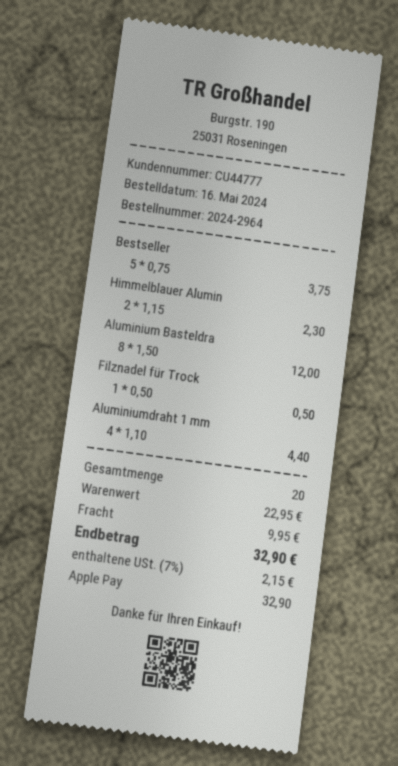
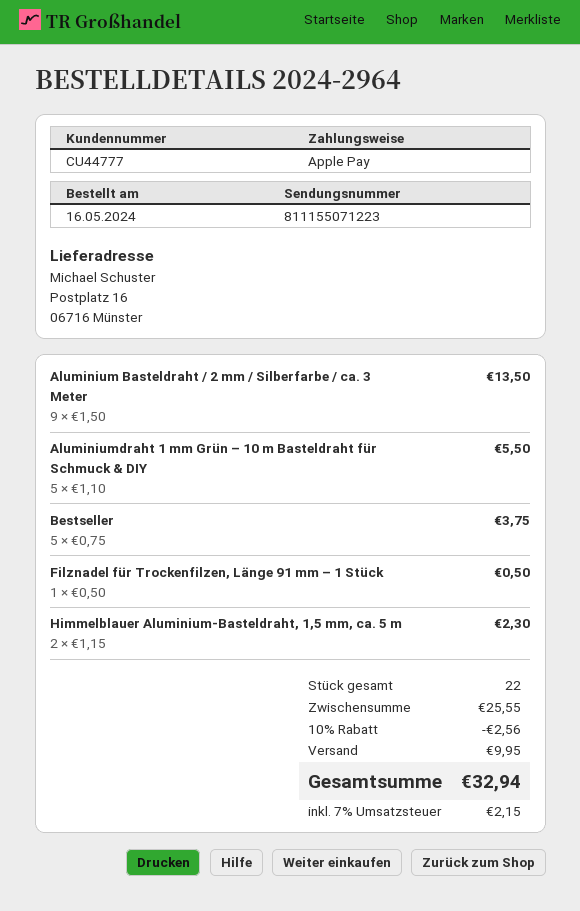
Aluminium Basteldra: 8 x 1.50 = 12.00 -> 9 x 1.50 = 13.50
Aluminiumdraht 1 mm: 4 x 1.10 = 4.40 -> 5 x 1.10 = 5.50
total quantity: 20 -> 22
subtotal: 22.95 -> 25.55
discount: none -> 10% = 2.56
total: 32.90 -> 32.94

